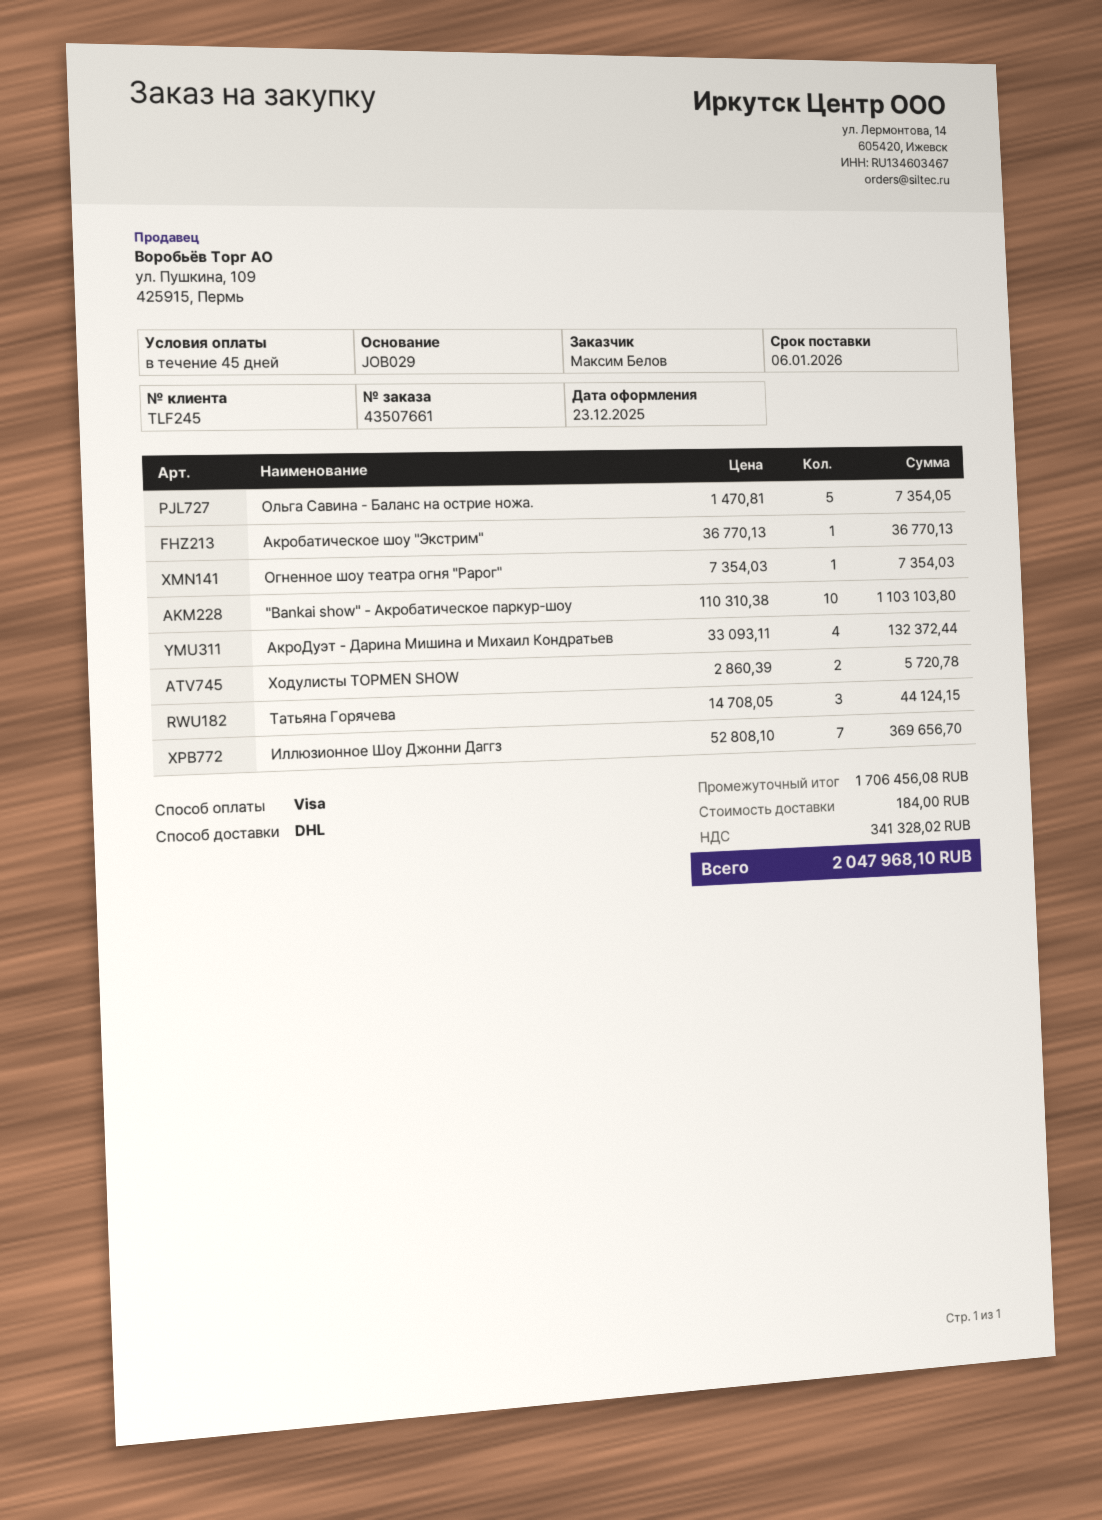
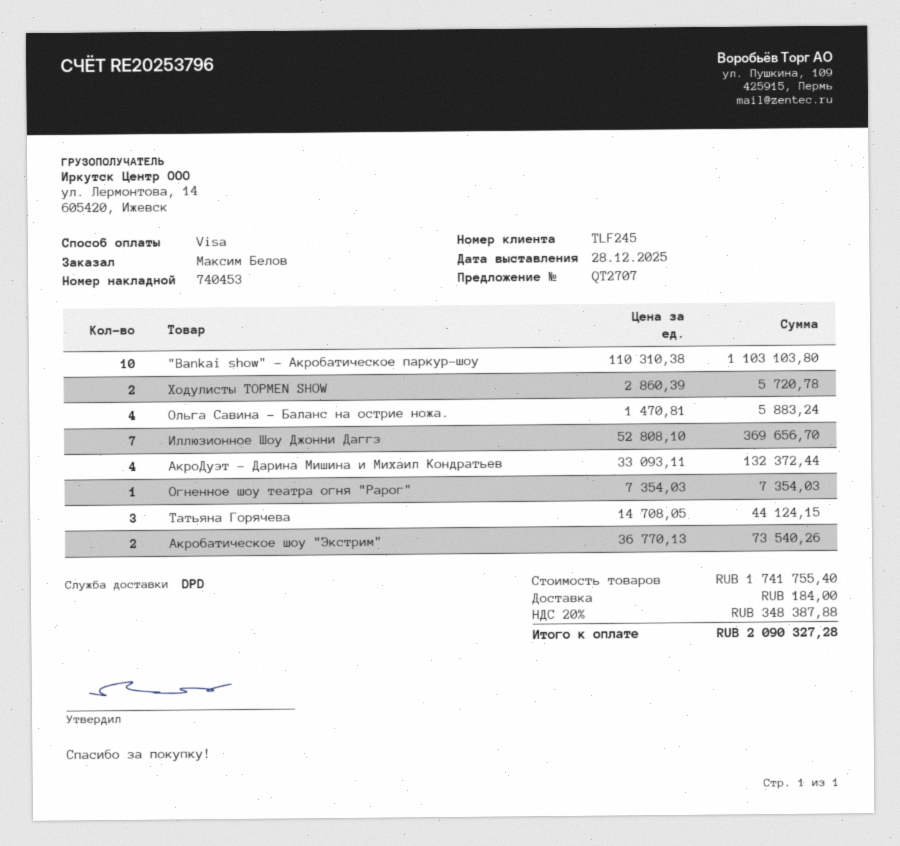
shipping method: DHL -> DPD
Ольга Савина - Баланс на острие ножа.: 5 x 1470.81 = 7354.05 -> 4 x 1470.81 = 5883.24
Акробатическое шоу "Экстрим": 1 x 36770.13 = 36770.13 -> 2 x 36770.13 = 73540.26
subtotal: 1706456.08 -> 1741755.40
tax: 341328.02 -> 348387.88
total: 2047968.10 -> 2090327.28

